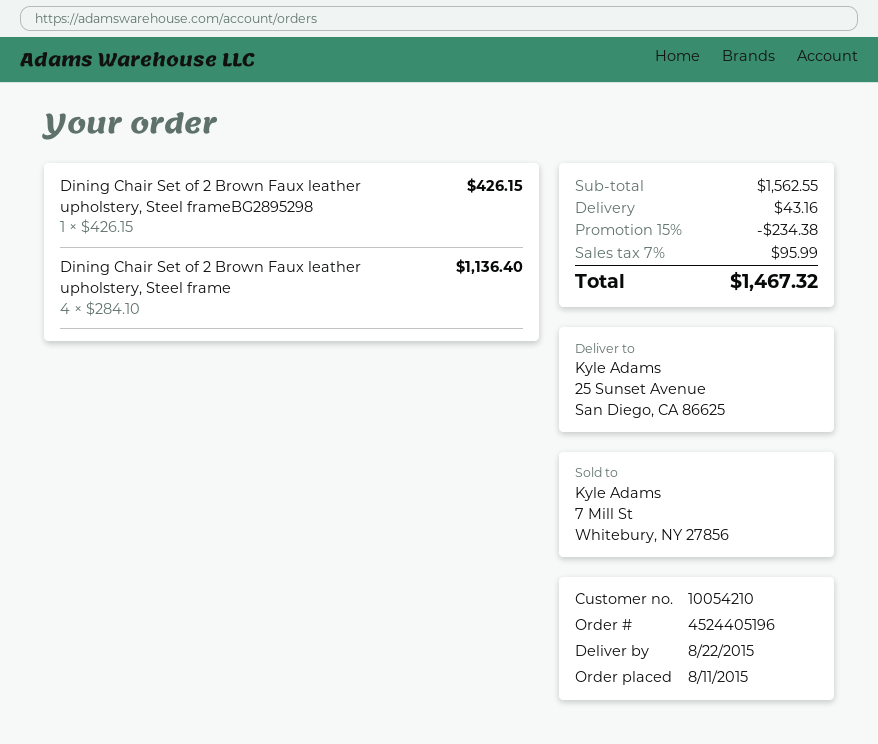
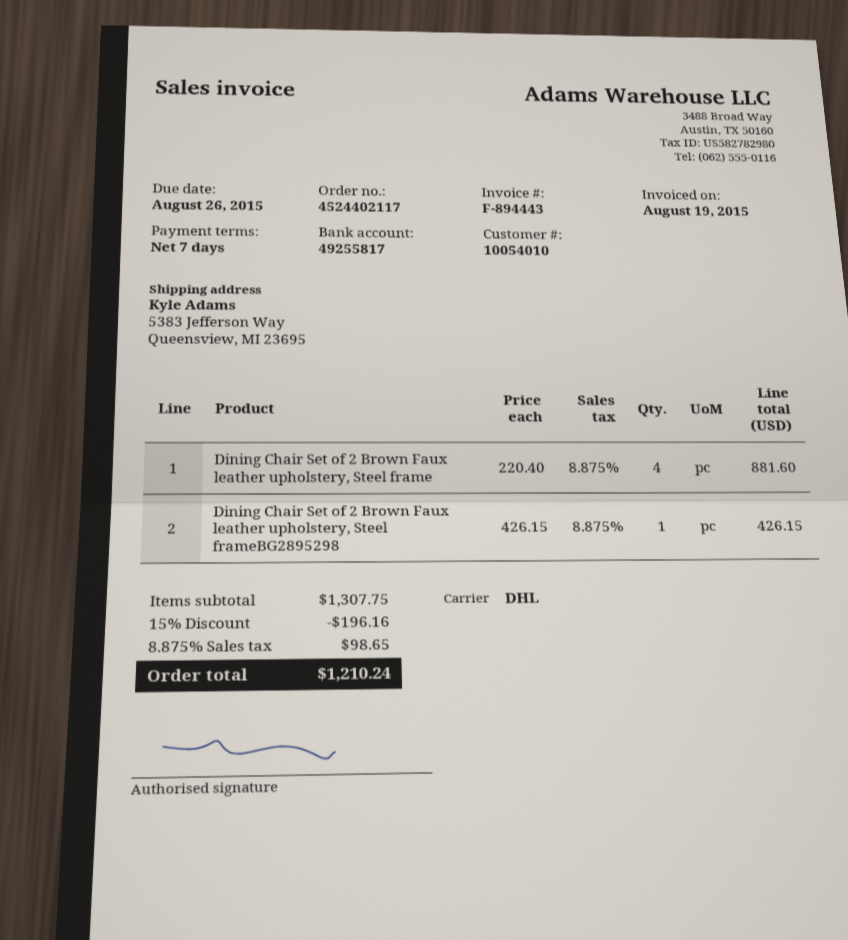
order number: 4524405196 -> 4524402117
customer number: 10054210 -> 10054010
ship to: 25 Sunset Avenue, San Diego, CA 86625 -> 5383 Jefferson Way, Queensview, MI 23695
Dining Chair Set of 2 Brown Faux leather upholstery, Steel frame: 4 x 284.10 = 1136.40 -> 4 x 220.40 = 881.60
subtotal: 1562.55 -> 1307.75
discount: 15% = 234.38 -> 15% = 196.16
shipping: 43.16 -> none
tax: 7% = 95.99 -> 8.875% = 98.65
total: 1467.32 -> 1210.24

